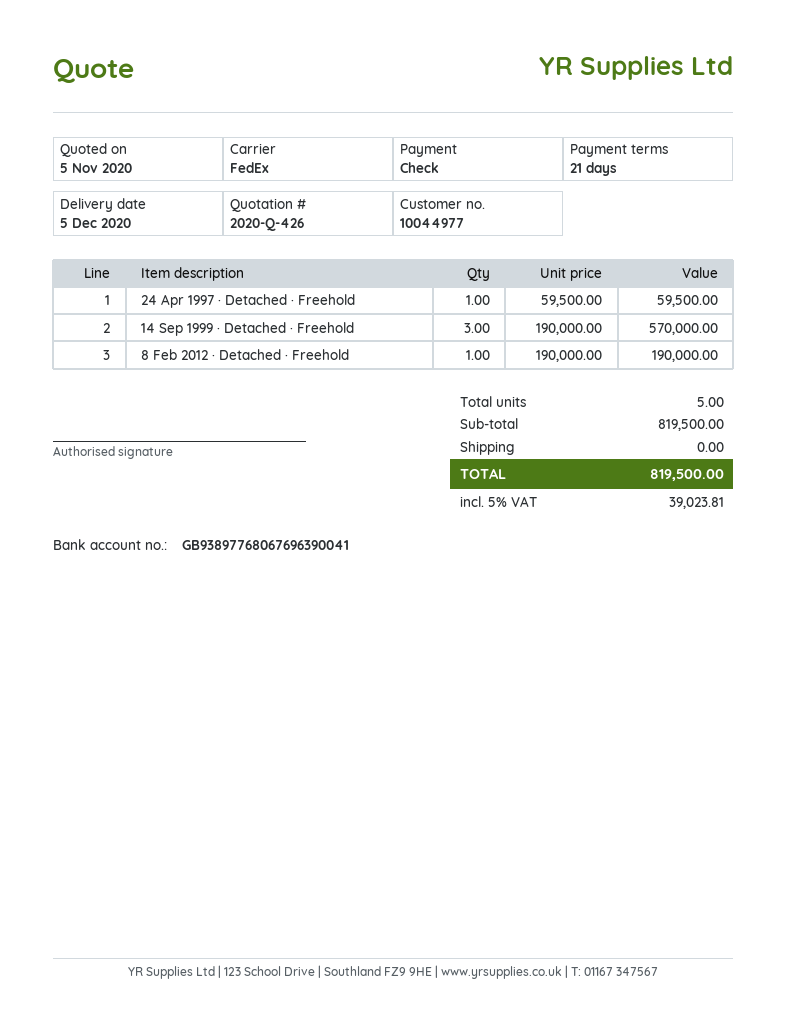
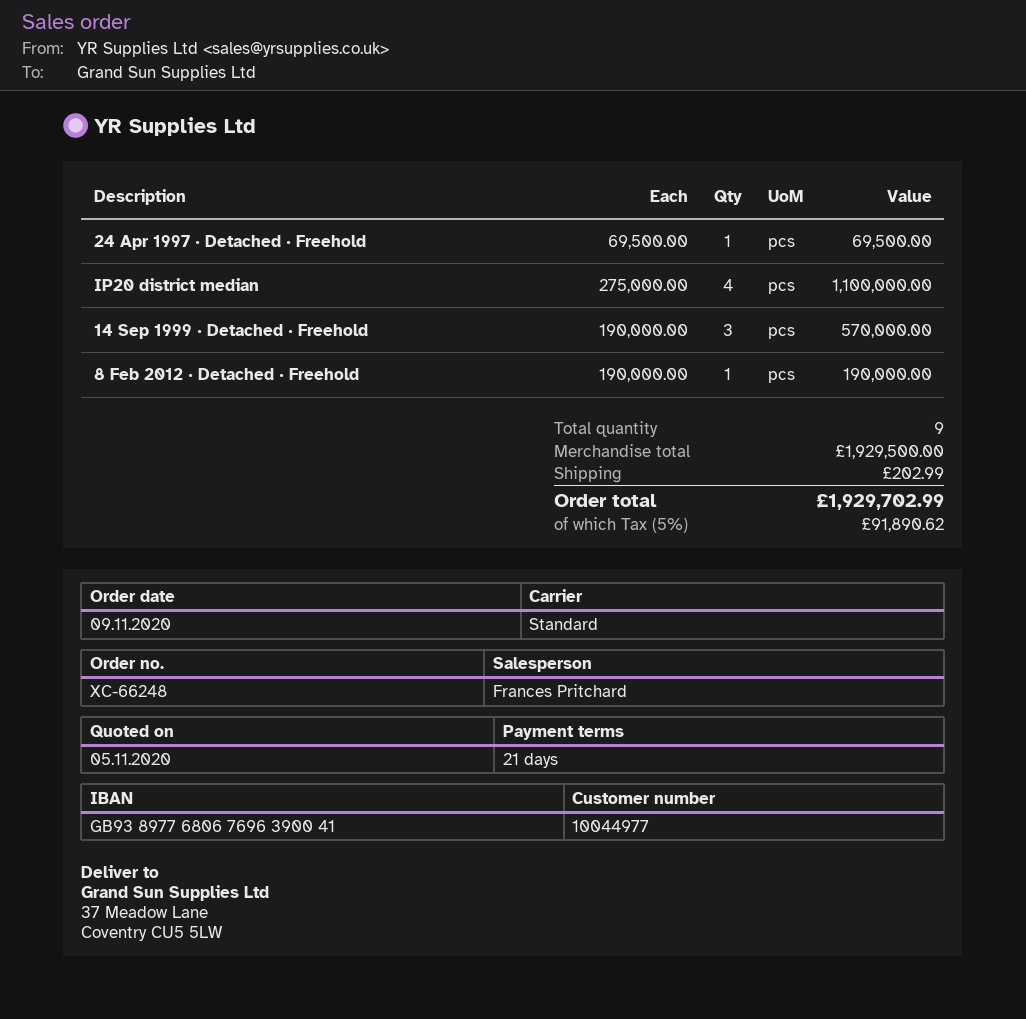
shipping method: FedEx -> standard
24 Apr 1997 · Detached · Freehold: 1 x 59500.00 = 59500.00 -> 1 x 69500.00 = 69500.00
IP20 district median: none -> 4 x 275000.00 = 1100000.00
total quantity: 5 -> 9
subtotal: 819500.00 -> 1929500.00
shipping: 0.00 -> 202.99
tax: 5% = 39023.81 -> 5% = 91890.62
total: 819500.00 -> 1929702.99

